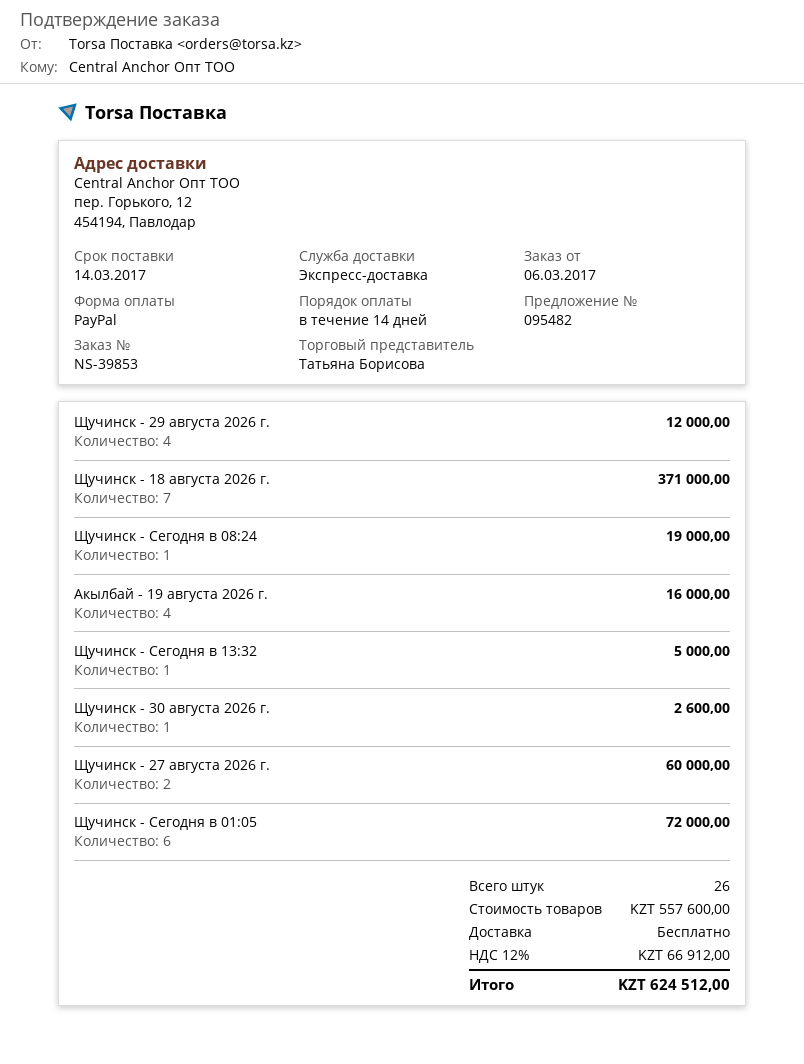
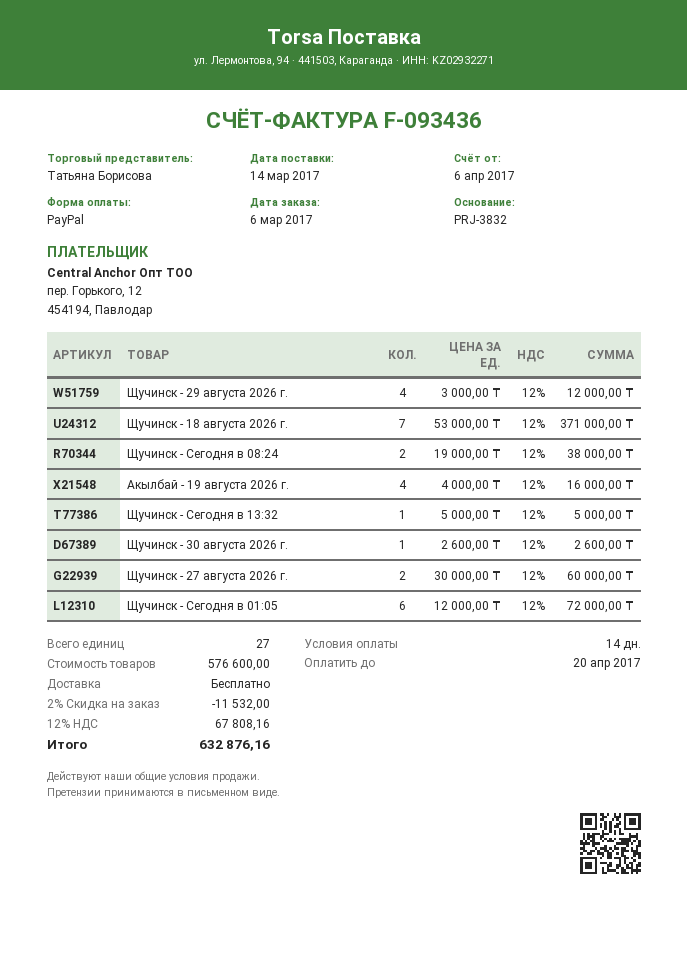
Щучинск - Сегодня в 08:24: 1 for 19000.00 -> 2 for 38000.00
total quantity: 26 -> 27
subtotal: 557600.00 -> 576600.00
discount: none -> 2% = 11532.00
tax: 12% = 66912.00 -> 12% = 67808.16
total: 624512.00 -> 632876.16

